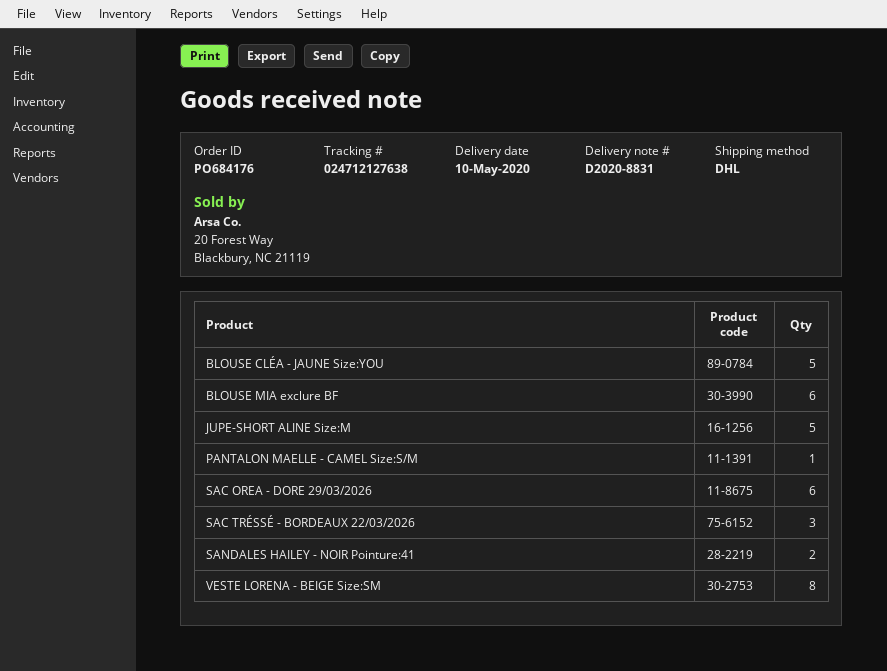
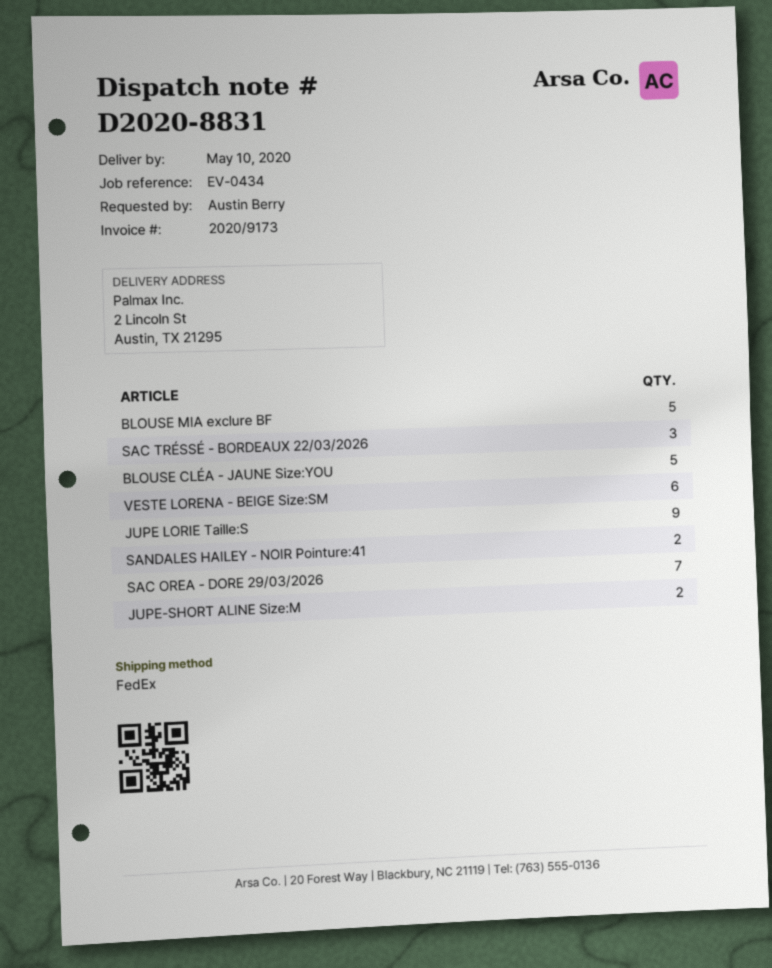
shipping method: DHL -> FedEx
BLOUSE MIA exclure BF: 6 -> 5
JUPE-SHORT ALINE Size:M: 5 -> 2
PANTALON MAELLE - CAMEL Size:S/M: 1 -> none
SAC OREA - DORE 29/03/2026: 6 -> 7
VESTE LORENA - BEIGE Size:SM: 8 -> 6
JUPE LORIE Taille:S: none -> 9

